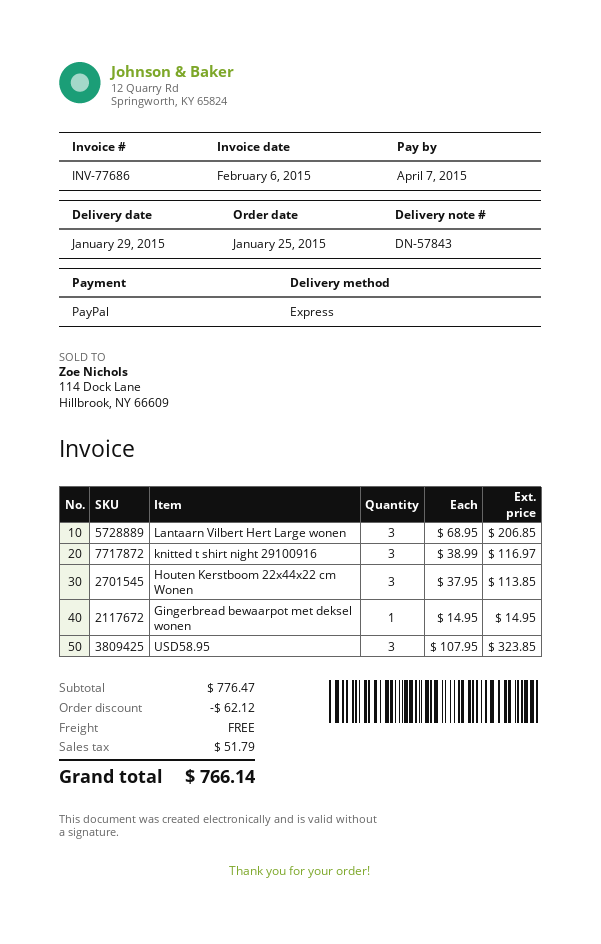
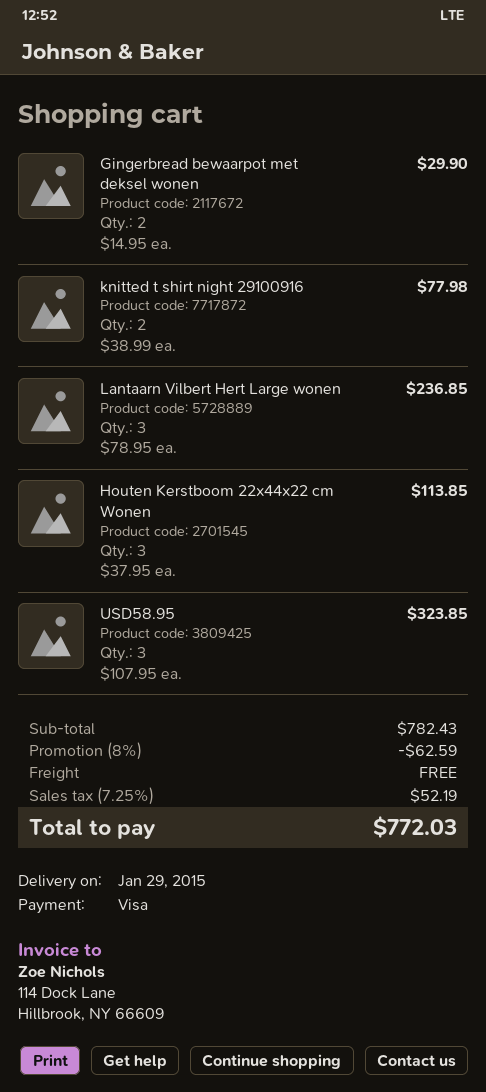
payment method: PayPal -> Visa
Lantaarn Vilbert Hert Large wonen: 3 x 68.95 = 206.85 -> 3 x 78.95 = 236.85
knitted t shirt night 29100916: 3 x 38.99 = 116.97 -> 2 x 38.99 = 77.98
Gingerbread bewaarpot met deksel wonen: 1 x 14.95 = 14.95 -> 2 x 14.95 = 29.90
subtotal: 776.47 -> 782.43
discount: 62.12 -> 62.59
tax: 51.79 -> 52.19
total: 766.14 -> 772.03

